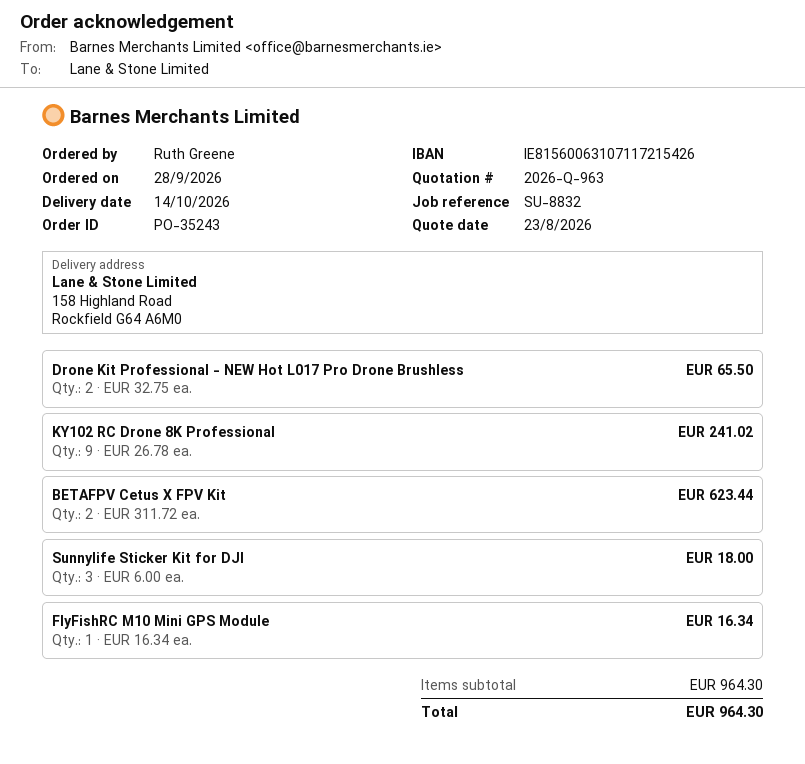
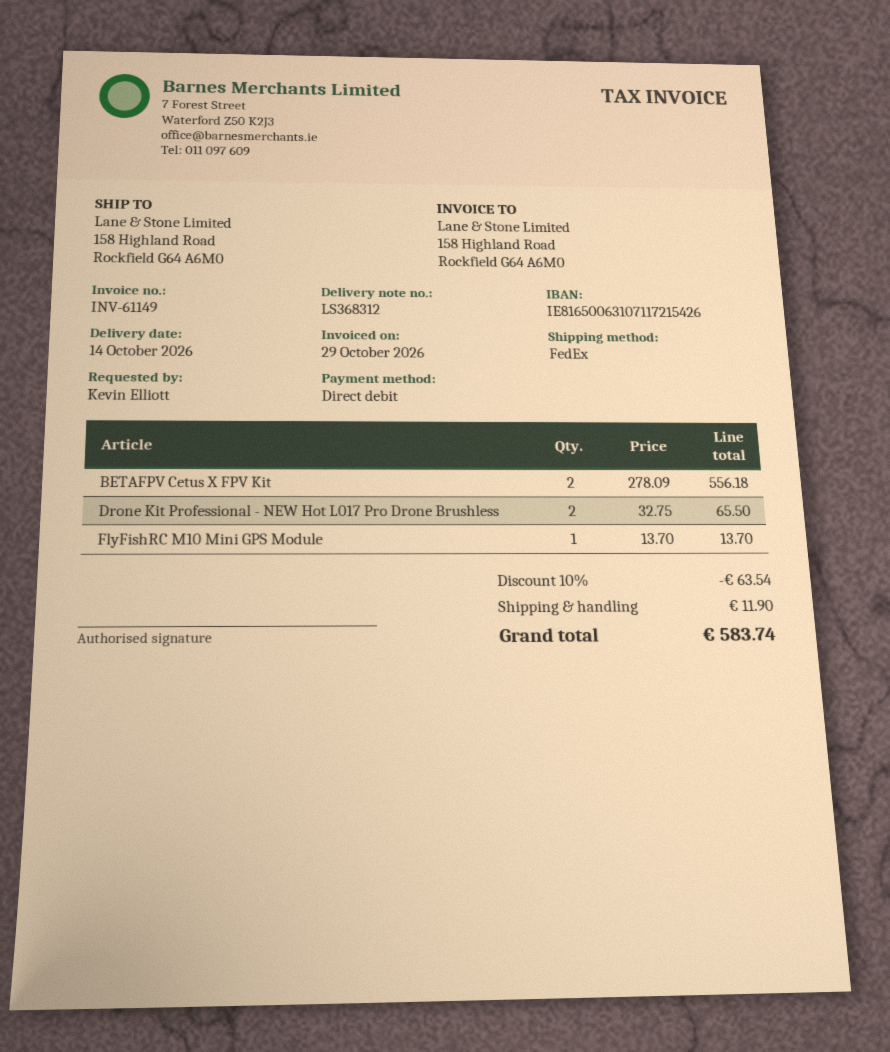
ordered by: Ruth Greene -> Kevin Elliott
bank account: IE81560063107117215426 -> IE81650063107117215426
KY102 RC Drone 8K Professional: 9 x 26.78 = 241.02 -> none
BETAFPV Cetus X FPV Kit: 2 x 311.72 = 623.44 -> 2 x 278.09 = 556.18
Sunnylife Sticker Kit for DJI: 3 x 6.00 = 18.00 -> none
FlyFishRC M10 Mini GPS Module: 1 x 16.34 = 16.34 -> 1 x 13.70 = 13.70
discount: none -> 10% = 63.54
shipping: none -> 11.90
total: 964.30 -> 583.74

